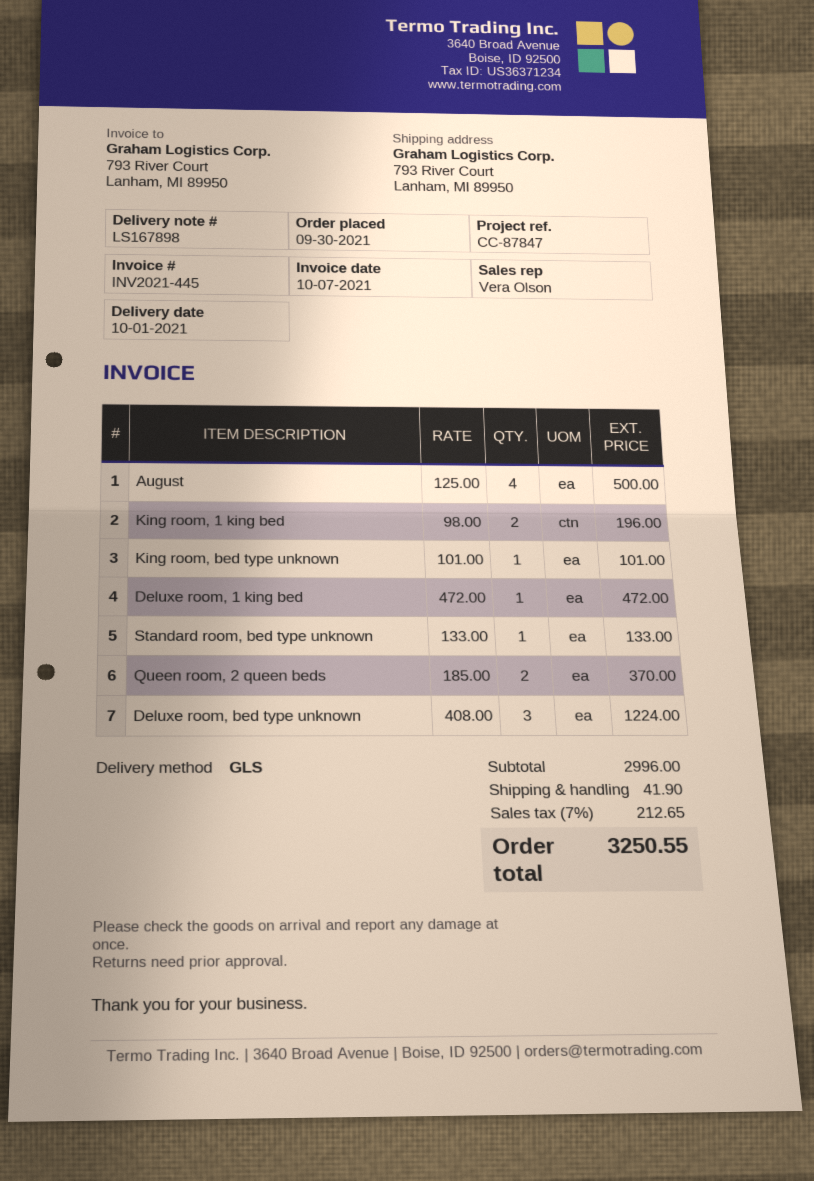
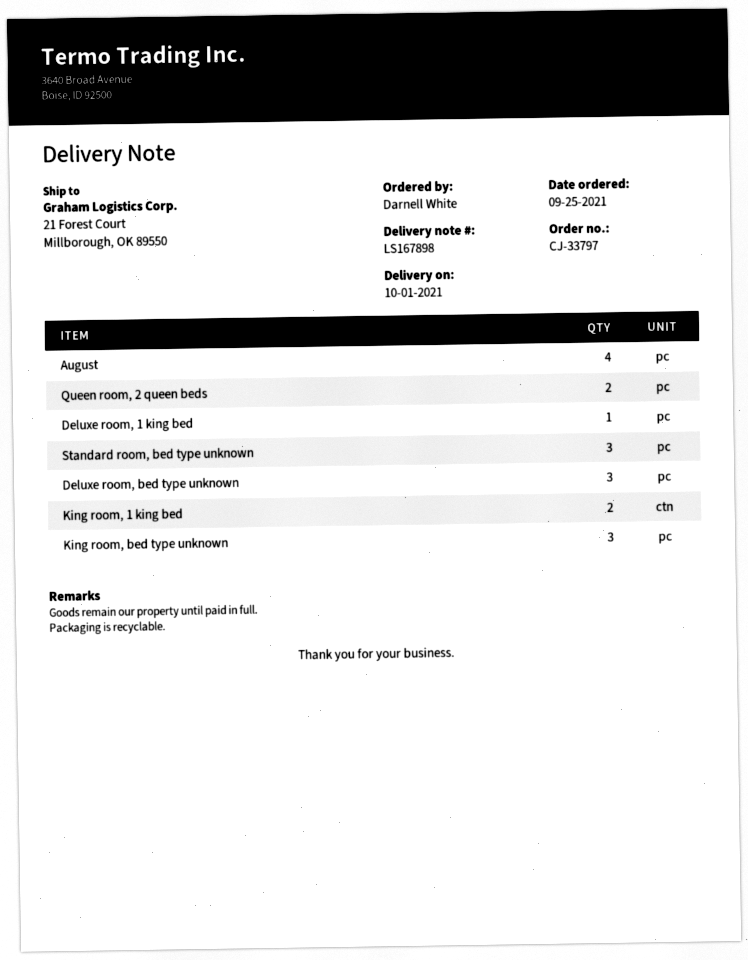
order date: 2021-09-30 -> 2021-09-25
ship to: 793 River Court, Lanham, MI 89950 -> 21 Forest Court, Millborough, OK 89550
King room, bed type unknown: 1 -> 3
Standard room, bed type unknown: 1 -> 3

